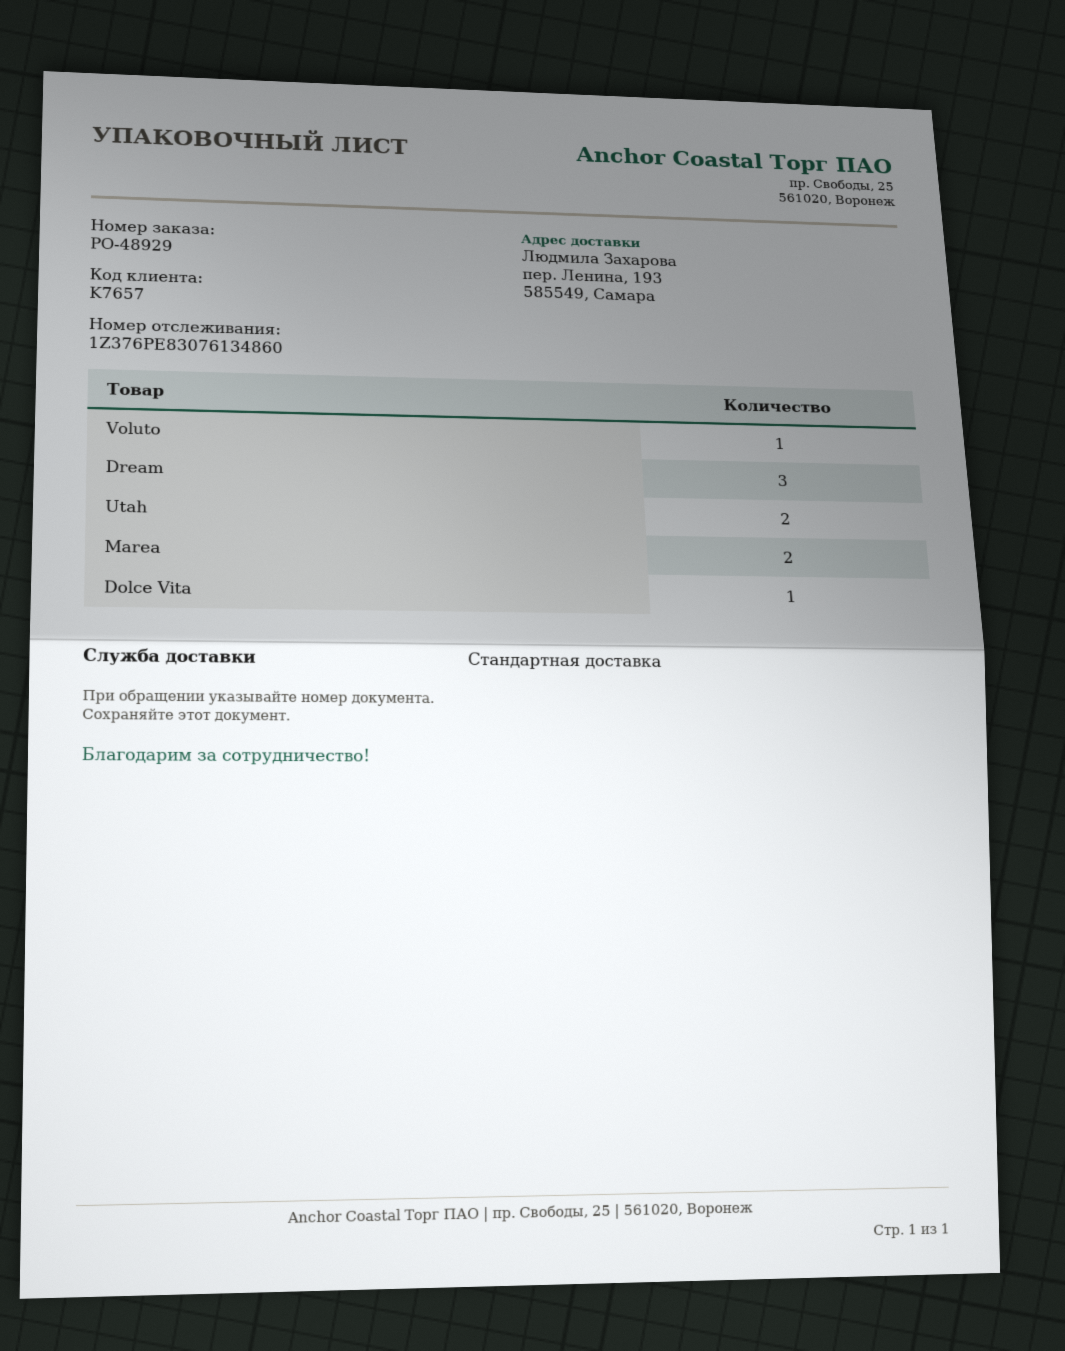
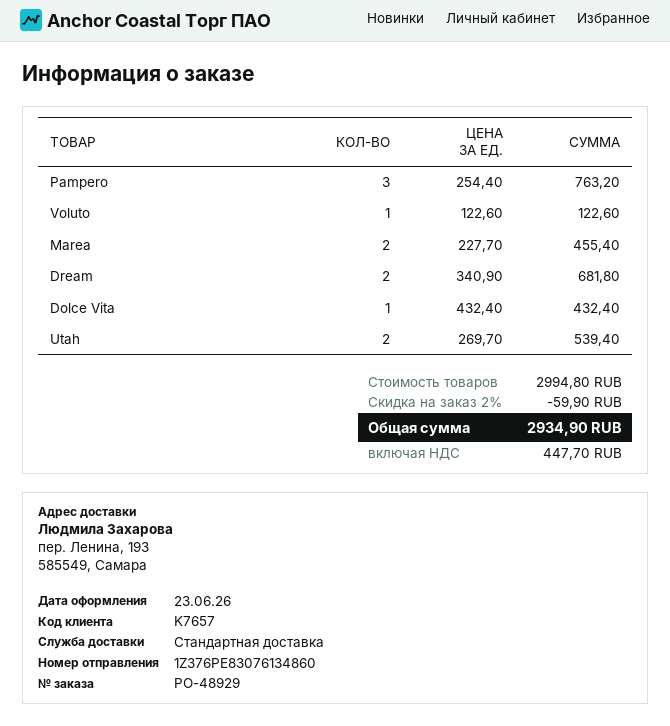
Dream: 3 -> 2
Pampero: none -> 3

